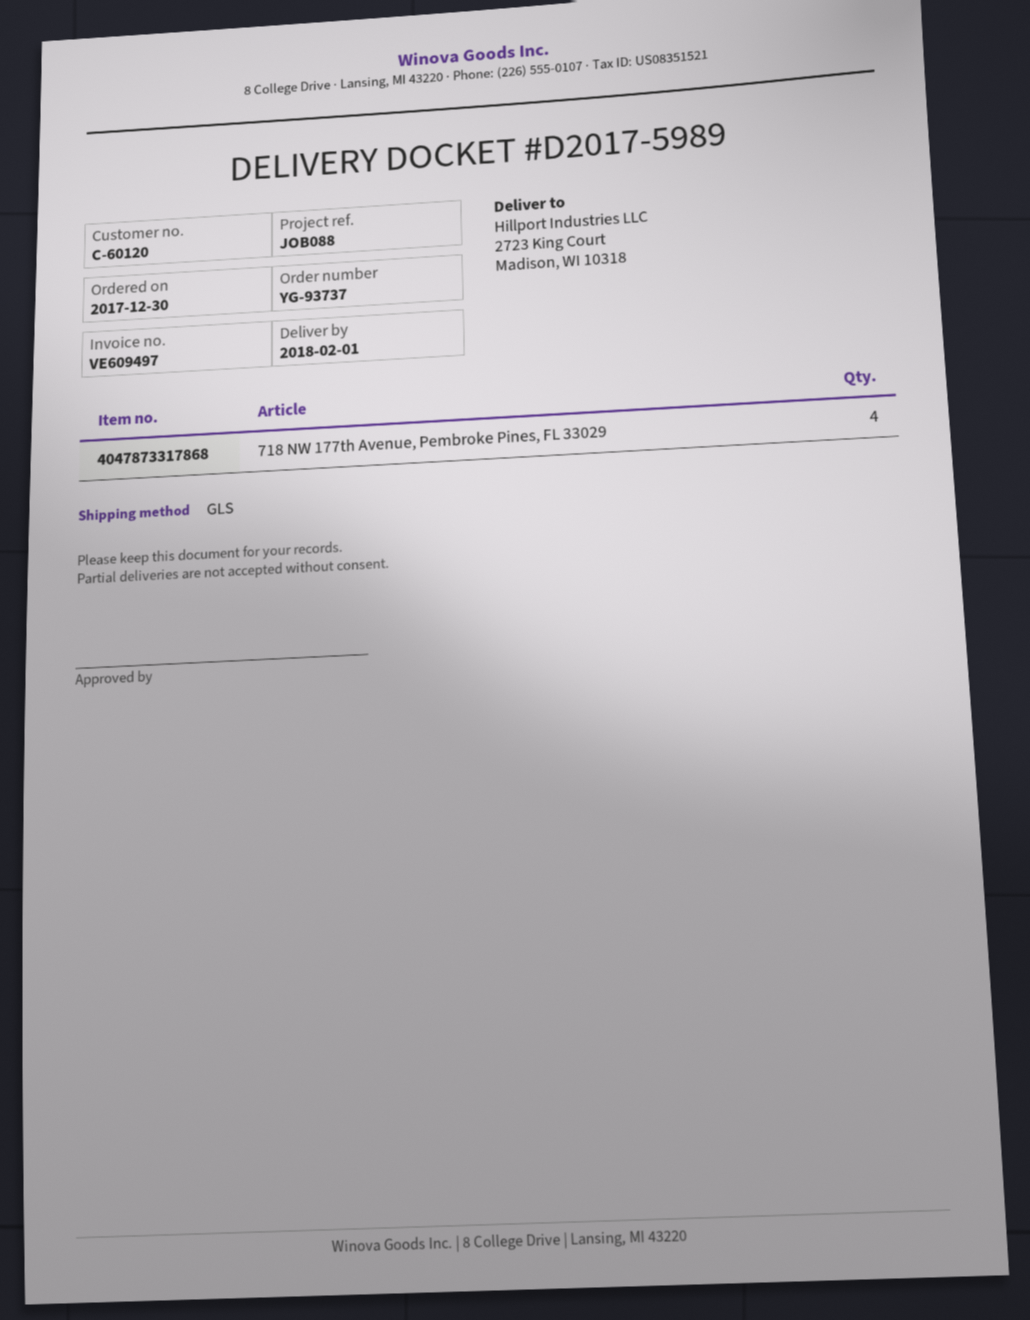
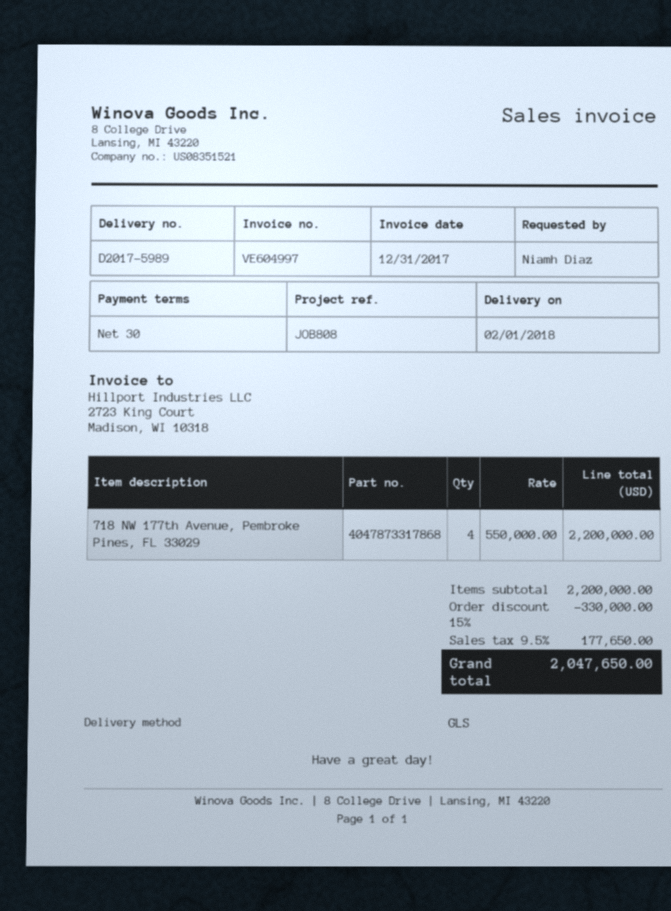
invoice number: VE609497 -> VE604997
reference: JOB088 -> JOB808

